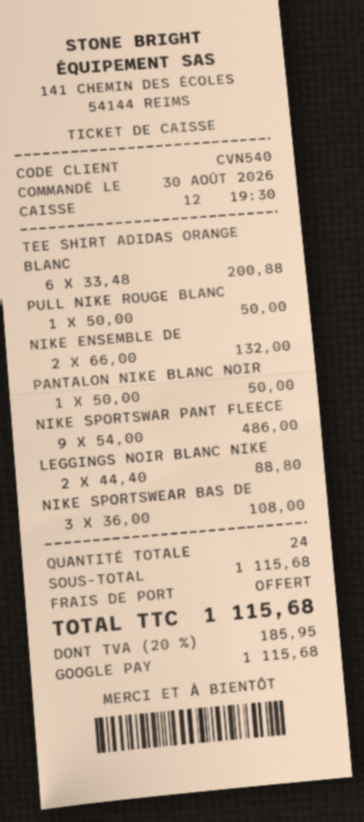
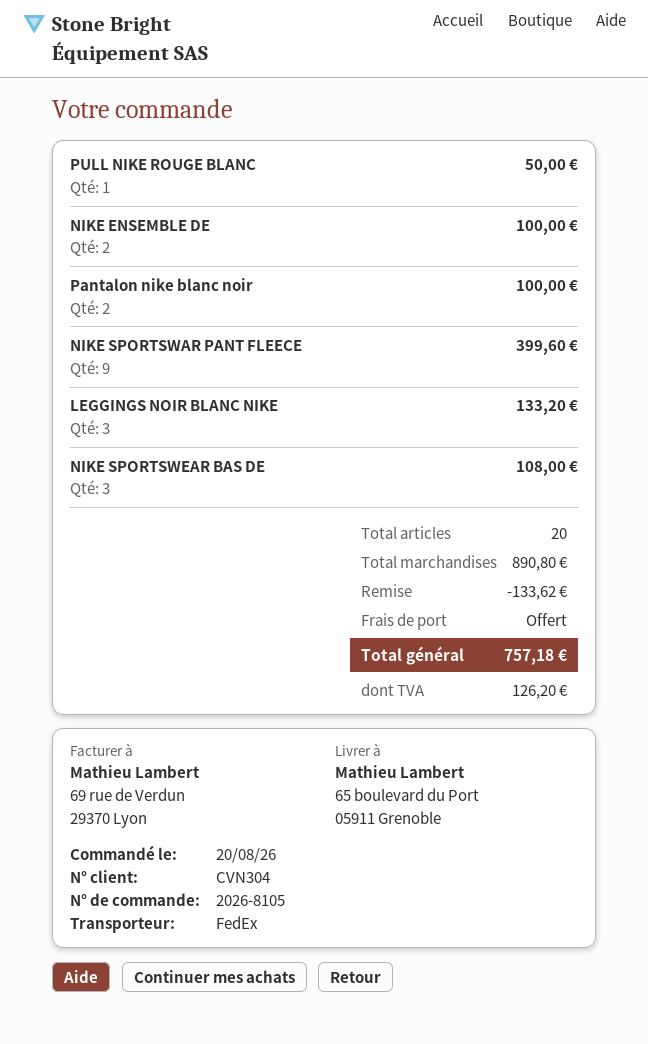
order date: 2026-08-30 -> 2026-08-20
customer number: CVN540 -> CVN304
TEE SHIRT ADIDAS ORANGE BLANC: 6 for 200.88 -> none
NIKE ENSEMBLE DE: 2 for 132.00 -> 2 for 100.00
PANTALON NIKE BLANC NOIR: 1 for 50.00 -> 2 for 100.00
NIKE SPORTSWAR PANT FLEECE: 9 for 486.00 -> 9 for 399.60
LEGGINGS NOIR BLANC NIKE: 2 for 88.80 -> 3 for 133.20
total quantity: 24 -> 20
subtotal: 1115.68 -> 890.80
discount: none -> 133.62
tax: 185.95 -> 126.20
total: 1115.68 -> 757.18

